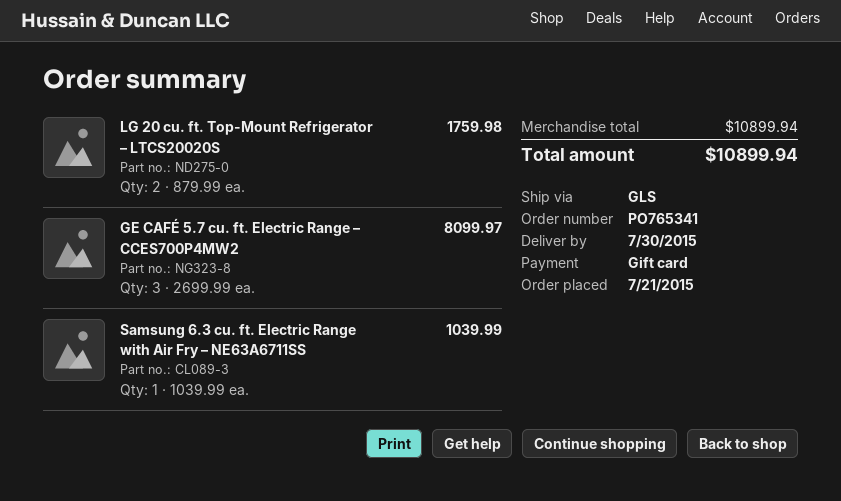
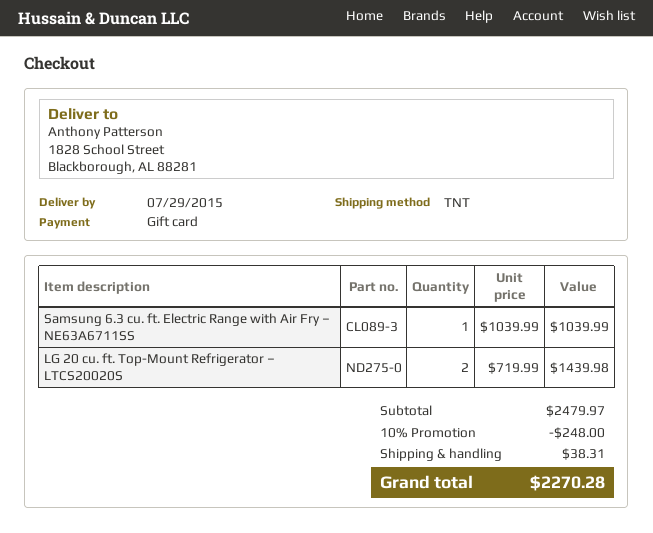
delivery date: 2015-07-30 -> 2015-07-29
shipping method: GLS -> TNT
LG 20 cu. ft. Top-Mount Refrigerator – LTCS20020S: 2 x 879.99 = 1759.98 -> 2 x 719.99 = 1439.98
GE CAFÉ 5.7 cu. ft. Electric Range – CCES700P4MW2: 3 x 2699.99 = 8099.97 -> none
subtotal: 10899.94 -> 2479.97
discount: none -> 10% = 248.00
shipping: none -> 38.31
total: 10899.94 -> 2270.28

